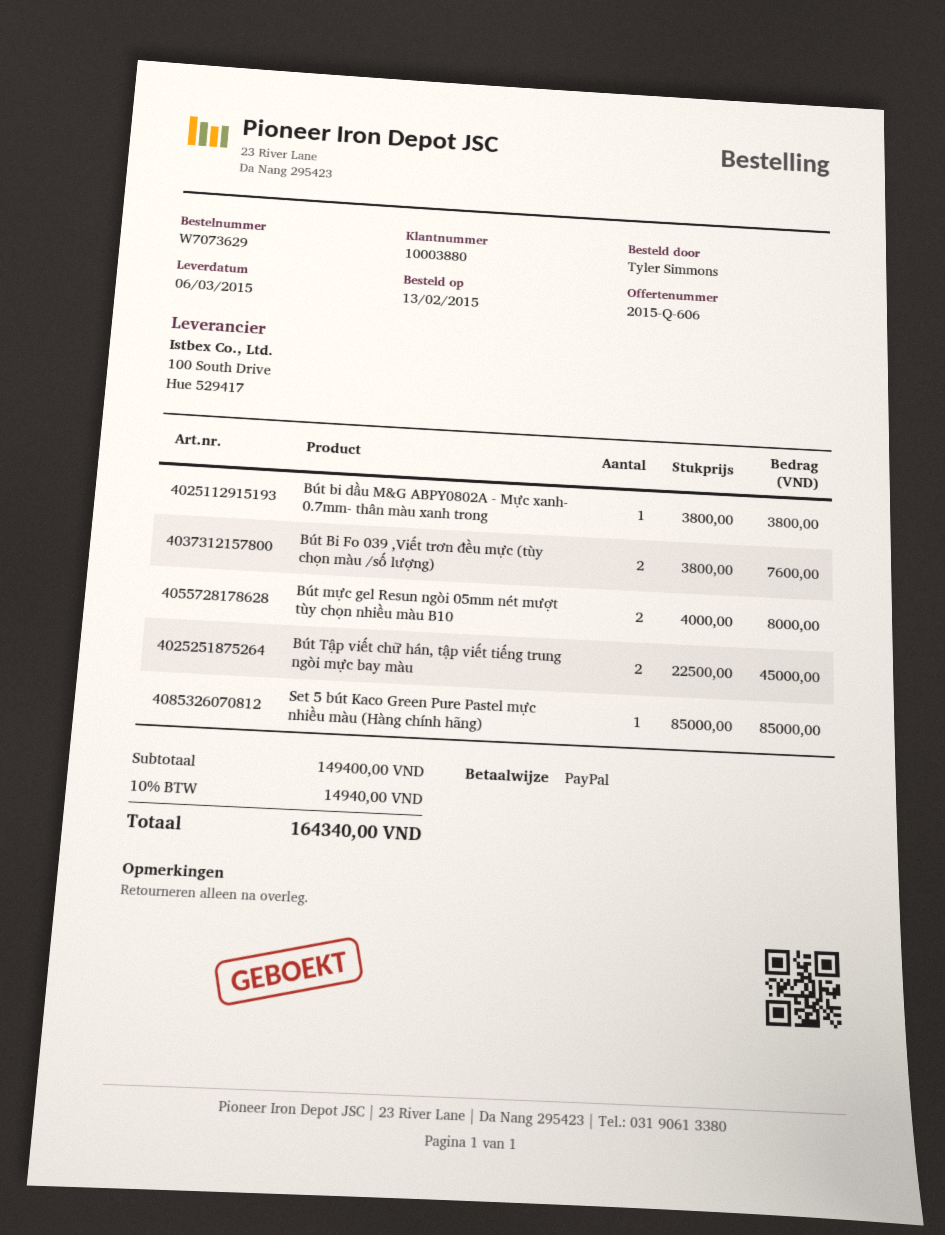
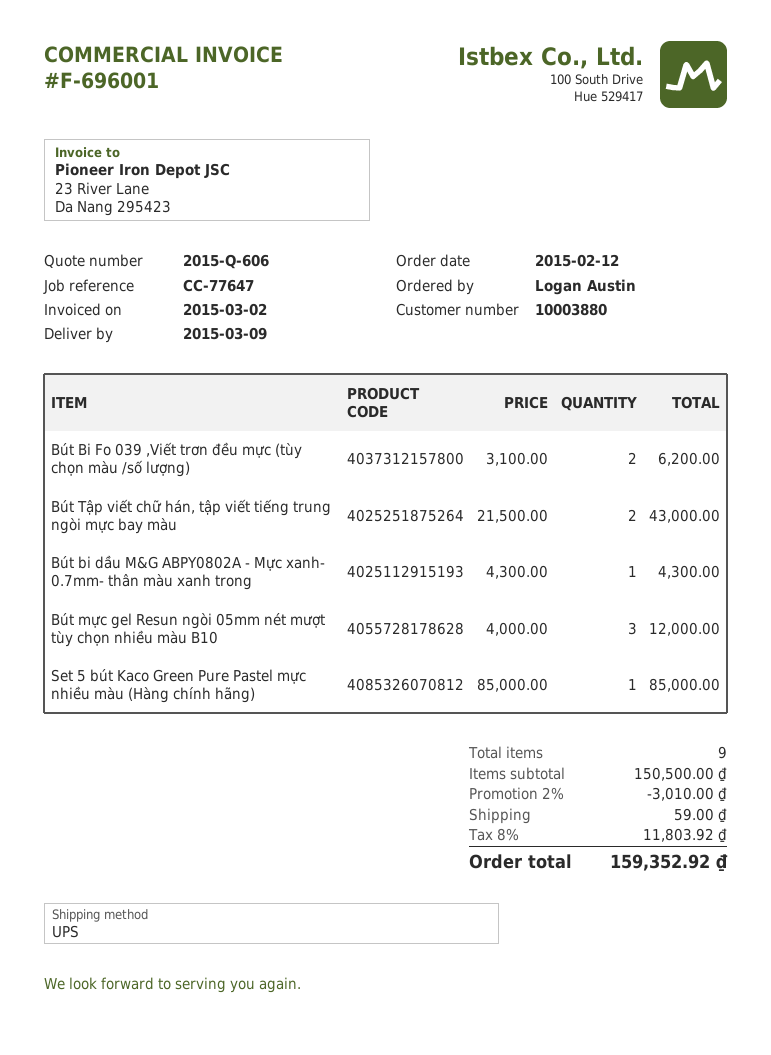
order date: 2015-02-13 -> 2015-02-12
delivery date: 2015-03-06 -> 2015-03-09
ordered by: Tyler Simmons -> Logan Austin
Bút bi dầu M&G ABPY0802A - Mực xanh- 0.7mm- thân màu xanh trong: 1 x 3800.00 = 3800.00 -> 1 x 4300.00 = 4300.00
Bút Bi Fo 039 ,Viết trơn đều mực (tùy chọn màu /số lượng): 2 x 3800.00 = 7600.00 -> 2 x 3100.00 = 6200.00
Bút mực gel Resun ngòi 05mm nét mượt tùy chọn nhiều màu B10: 2 x 4000.00 = 8000.00 -> 3 x 4000.00 = 12000.00
Bút Tập viết chữ hán, tập viết tiếng trung ngòi mực bay màu: 2 x 22500.00 = 45000.00 -> 2 x 21500.00 = 43000.00
subtotal: 149400.00 -> 150500.00
discount: none -> 2% = 3010.00
shipping: none -> 59.00
tax: 10% = 14940.00 -> 8% = 11803.92
total: 164340.00 -> 159352.92

